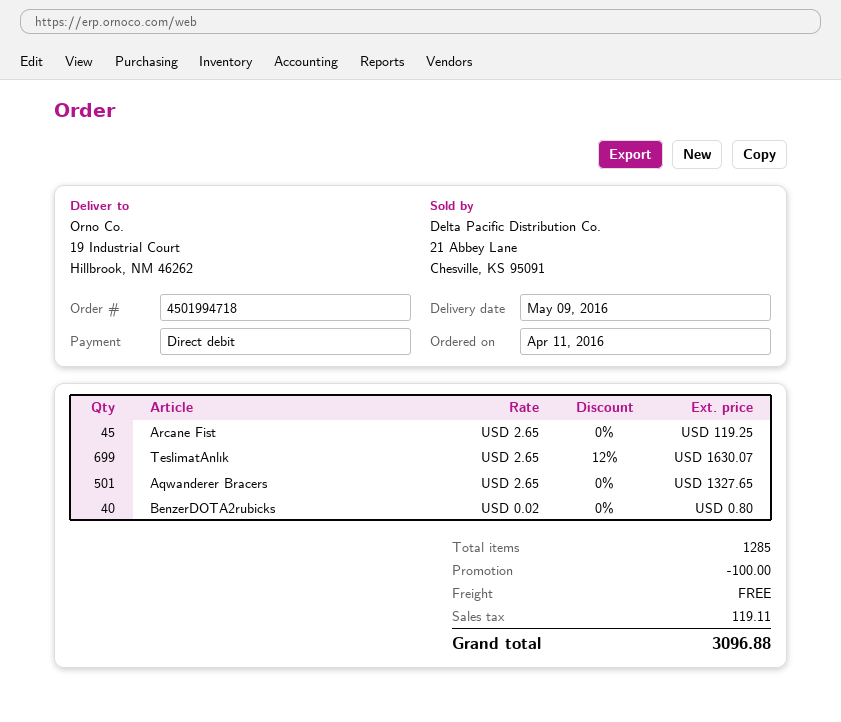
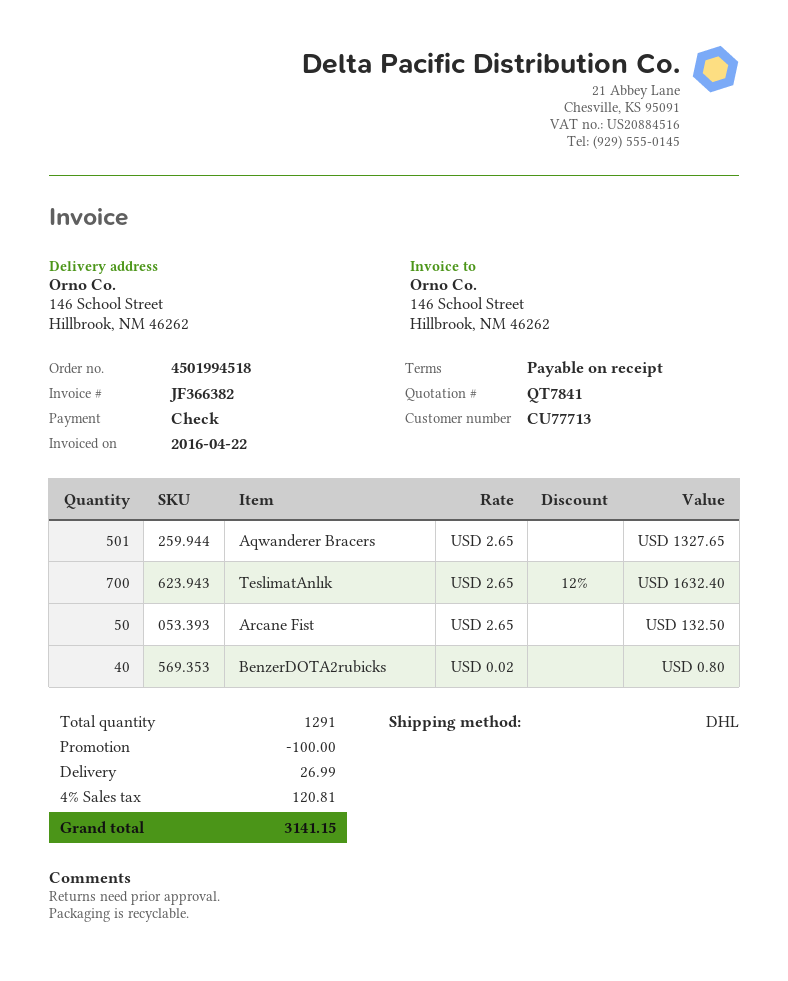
order number: 4501994718 -> 4501994518
payment method: direct debit -> cheque
ship to: 19 Industrial Court, Hillbrook, NM 46262 -> 146 School Street, Hillbrook, NM 46262
Arcane Fist: 45 x 2.65 = 119.25 -> 50 x 2.65 = 132.50
TeslimatAnlık: 699 x 2.65 - 12% = 1630.07 -> 700 x 2.65 - 12% = 1632.40
total quantity: 1285 -> 1291
shipping: 0.00 -> 26.99
tax: 119.11 -> 120.81
total: 3096.88 -> 3141.15

